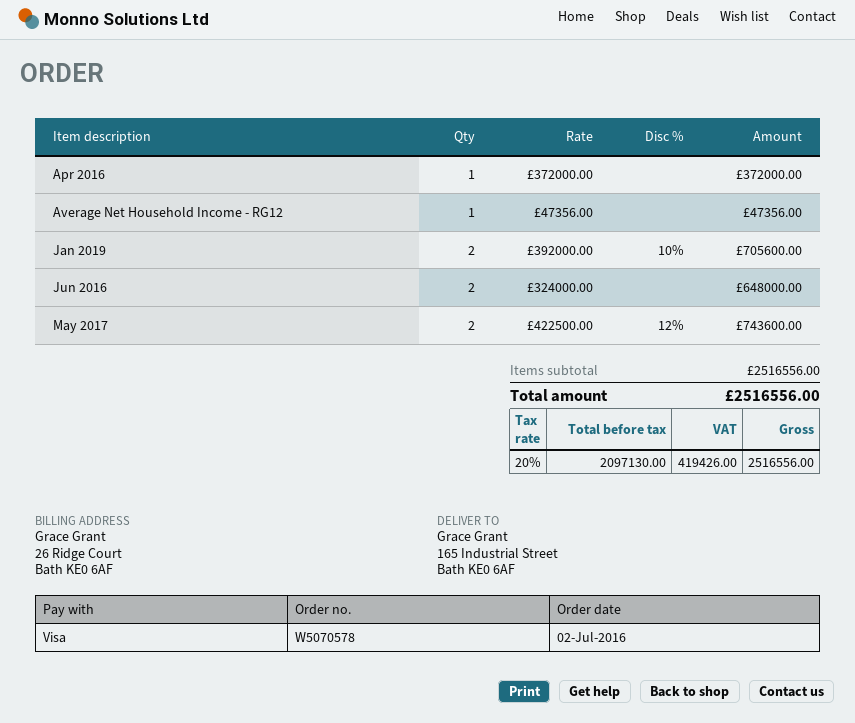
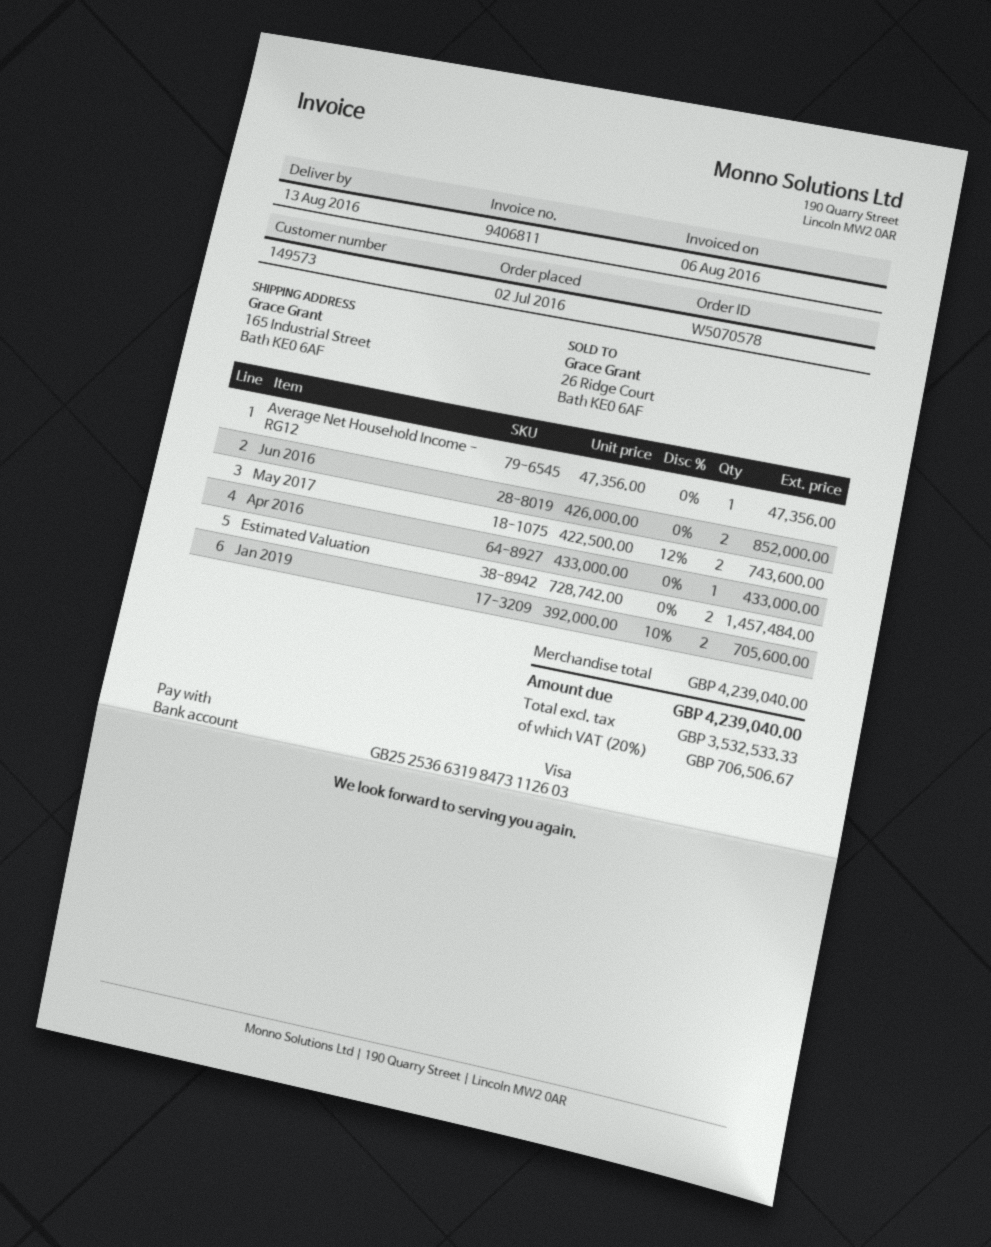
Apr 2016: 1 x 372000.00 = 372000.00 -> 1 x 433000.00 = 433000.00
Jun 2016: 2 x 324000.00 = 648000.00 -> 2 x 426000.00 = 852000.00
Estimated Valuation: none -> 2 x 728742.00 = 1457484.00
subtotal: 2516556.00 -> 4239040.00
net: 2097130.00 -> 3532533.33
tax: 20% = 419426.00 -> 20% = 706506.67
total: 2516556.00 -> 4239040.00

